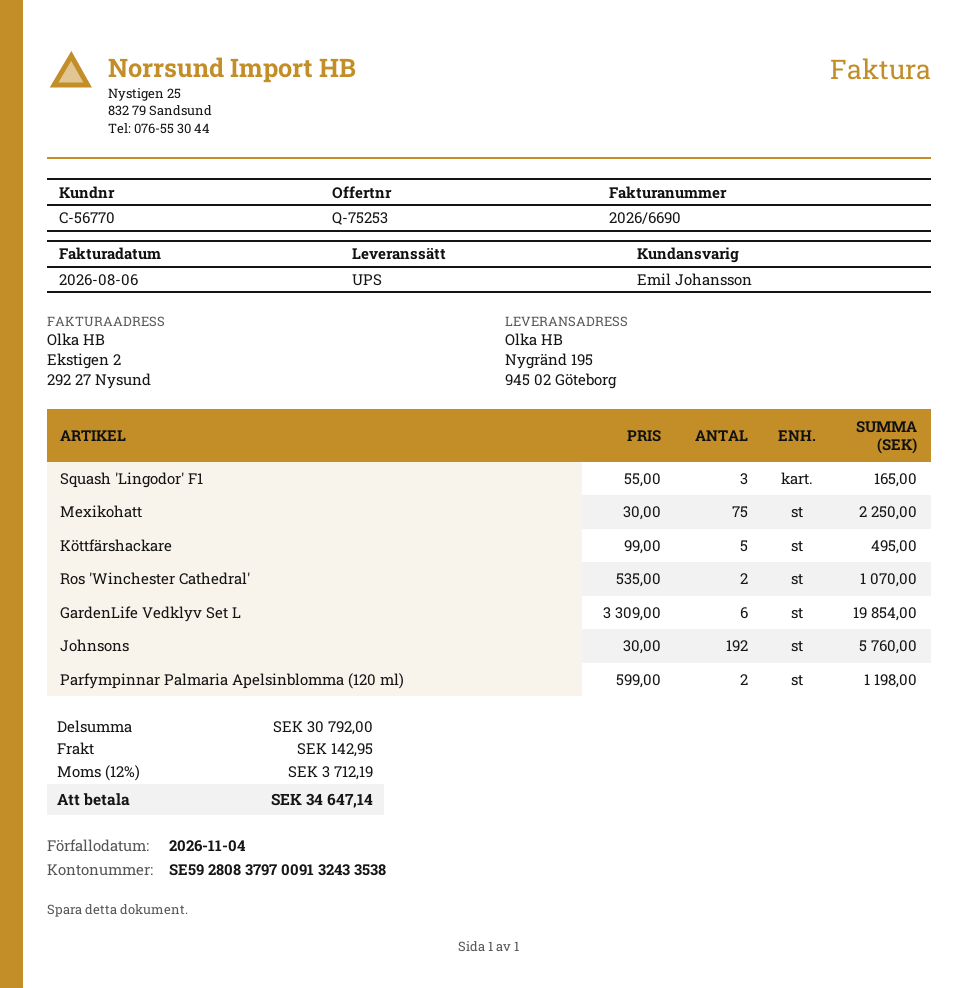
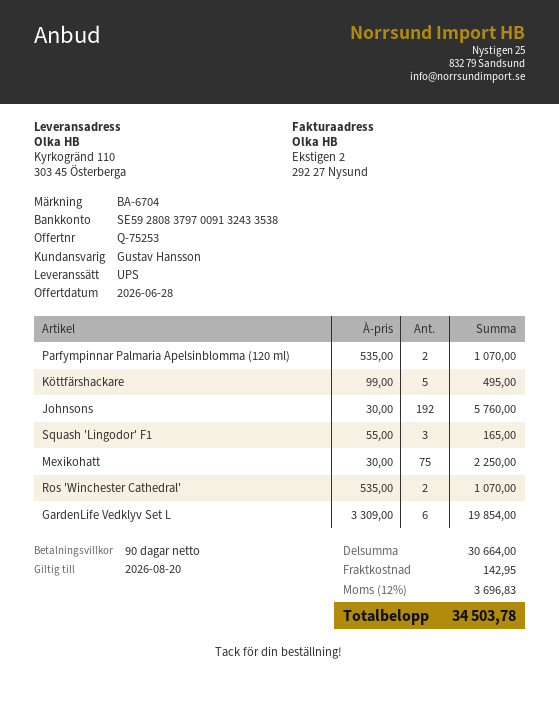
sales rep: Emil Johansson -> Gustav Hansson
ship to: Nygränd 195, 945 02 Göteborg -> Kyrkogränd 110, 303 45 Österberga
Parfympinnar Palmaria Apelsinblomma (120 ml): 2 x 599.00 = 1198.00 -> 2 x 535.00 = 1070.00
subtotal: 30792.00 -> 30664.00
tax: 12% = 3712.19 -> 12% = 3696.83
total: 34647.14 -> 34503.78

